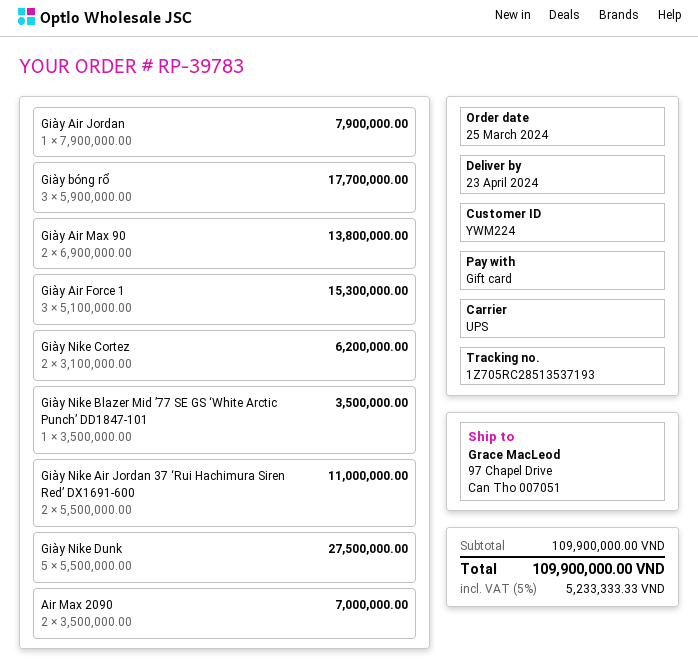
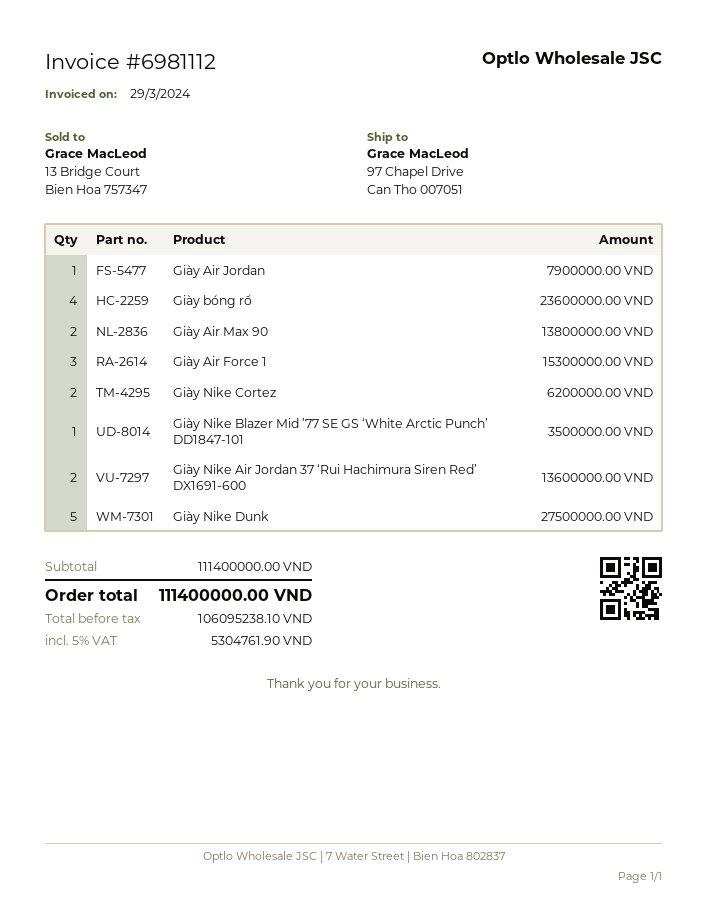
Giày bóng rổ: 3 for 17700000.00 -> 4 for 23600000.00
Giày Nike Air Jordan 37 ‘Rui Hachimura Siren Red’ DX1691-600: 2 for 11000000.00 -> 2 for 13600000.00
Air Max 2090: 2 for 7000000.00 -> none
subtotal: 109900000.00 -> 111400000.00
tax: 5% = 5233333.33 -> 5% = 5304761.90
total: 109900000.00 -> 111400000.00

